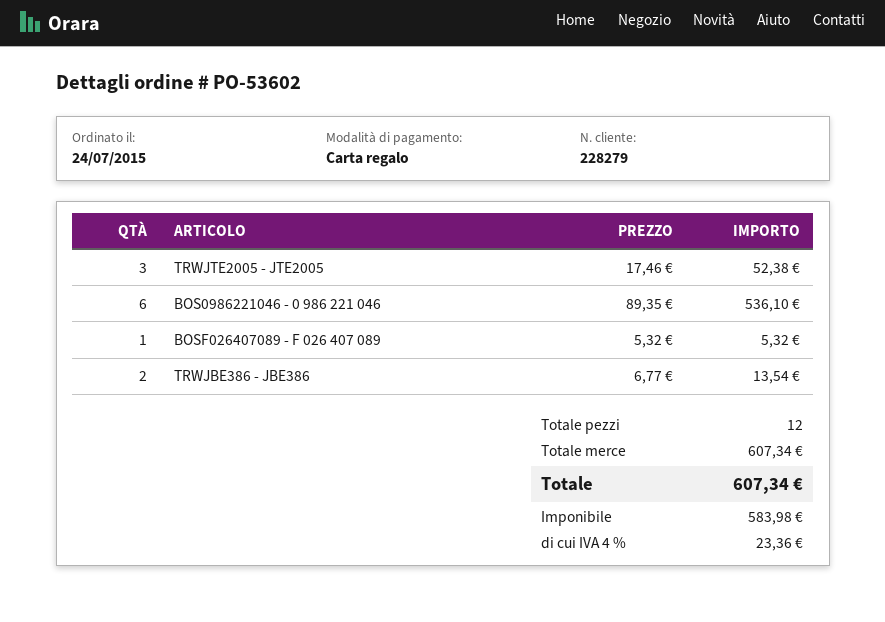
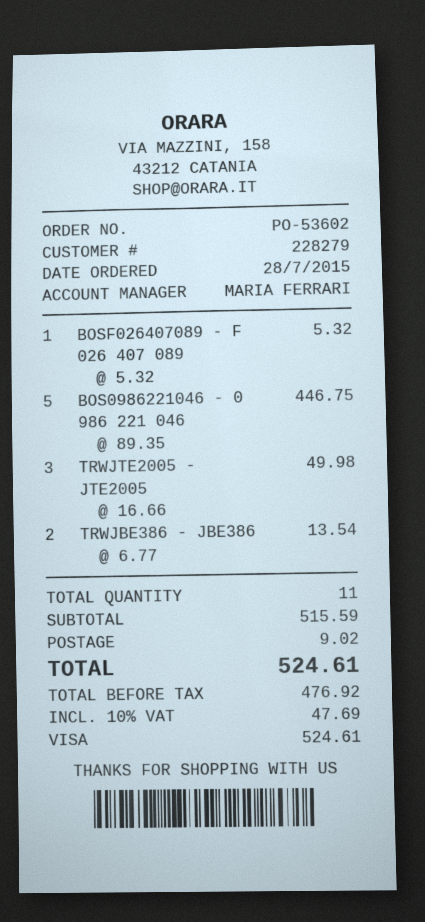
order date: 2015-07-24 -> 2015-07-28
payment method: gift card -> Visa
TRWJTE2005 - JTE2005: 3 x 17.46 = 52.38 -> 3 x 16.66 = 49.98
BOS0986221046 - 0 986 221 046: 6 x 89.35 = 536.10 -> 5 x 89.35 = 446.75
total quantity: 12 -> 11
subtotal: 607.34 -> 515.59
shipping: none -> 9.02
net: 583.98 -> 476.92
tax: 4% = 23.36 -> 10% = 47.69
total: 607.34 -> 524.61

